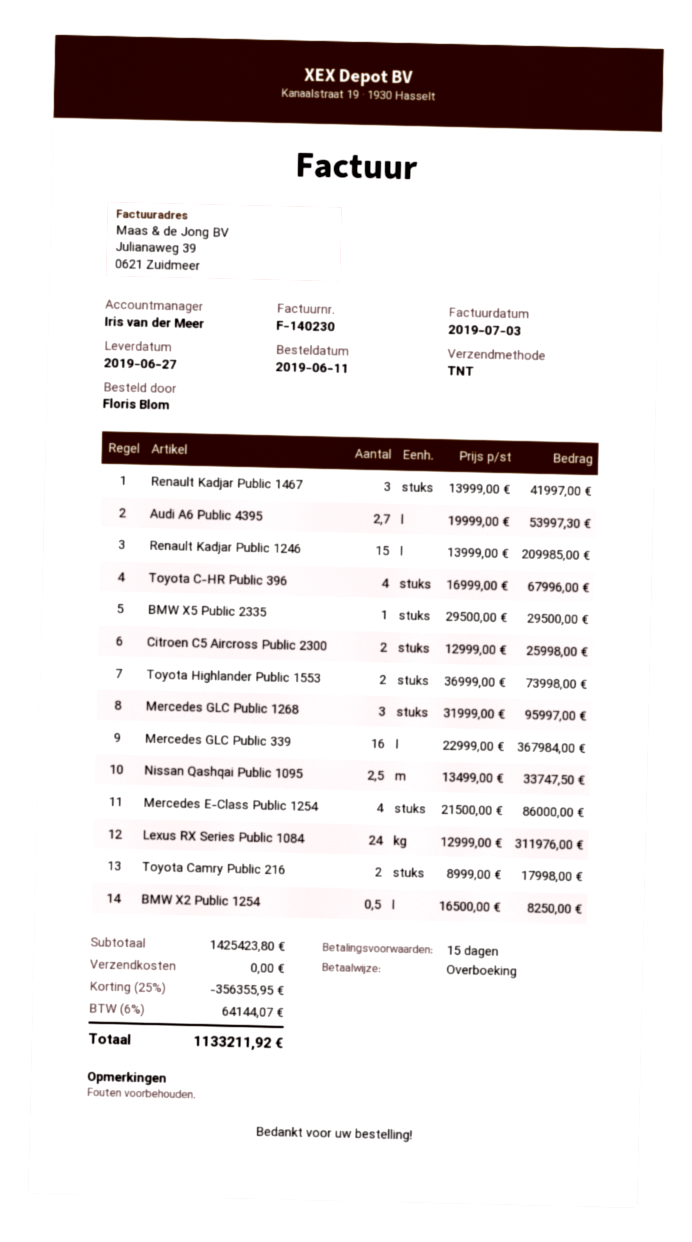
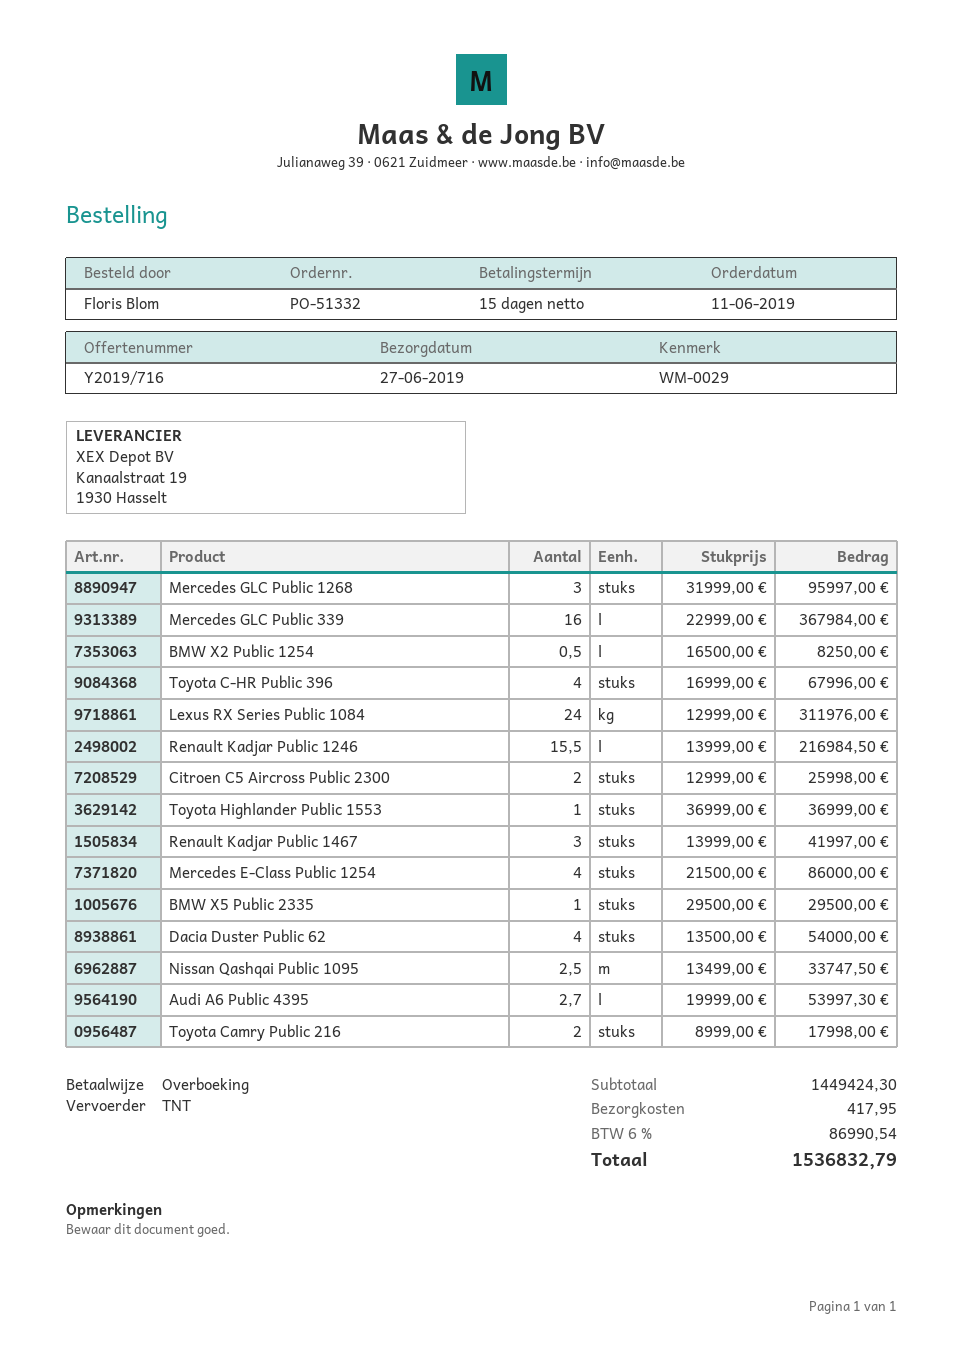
Renault Kadjar Public 1246: 15 x 13999.00 = 209985.00 -> 15.5 x 13999.00 = 216984.50
Toyota Highlander Public 1553: 2 x 36999.00 = 73998.00 -> 1 x 36999.00 = 36999.00
Dacia Duster Public 62: none -> 4 x 13500.00 = 54000.00
subtotal: 1425423.80 -> 1449424.30
discount: 25% = 356355.95 -> none
shipping: 0.00 -> 417.95
tax: 6% = 64144.07 -> 6% = 86990.54
total: 1133211.92 -> 1536832.79

